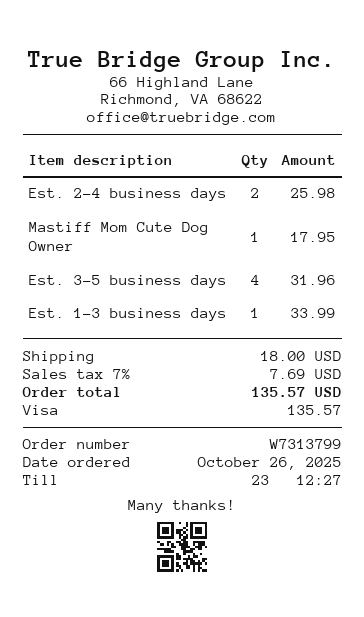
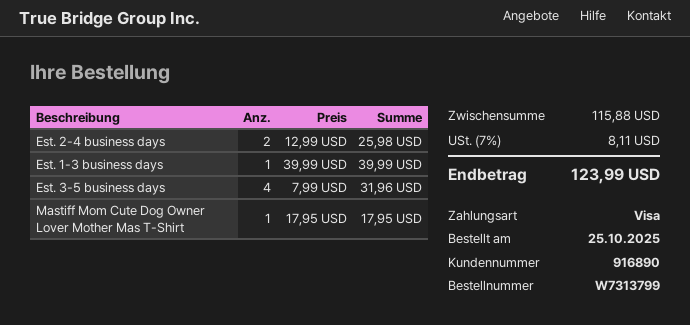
order date: 2025-10-26 -> 2025-10-25
Est. 1-3 business days: 1 for 33.99 -> 1 for 39.99
shipping: 18.00 -> none
tax: 7% = 7.69 -> 7% = 8.11
total: 135.57 -> 123.99

